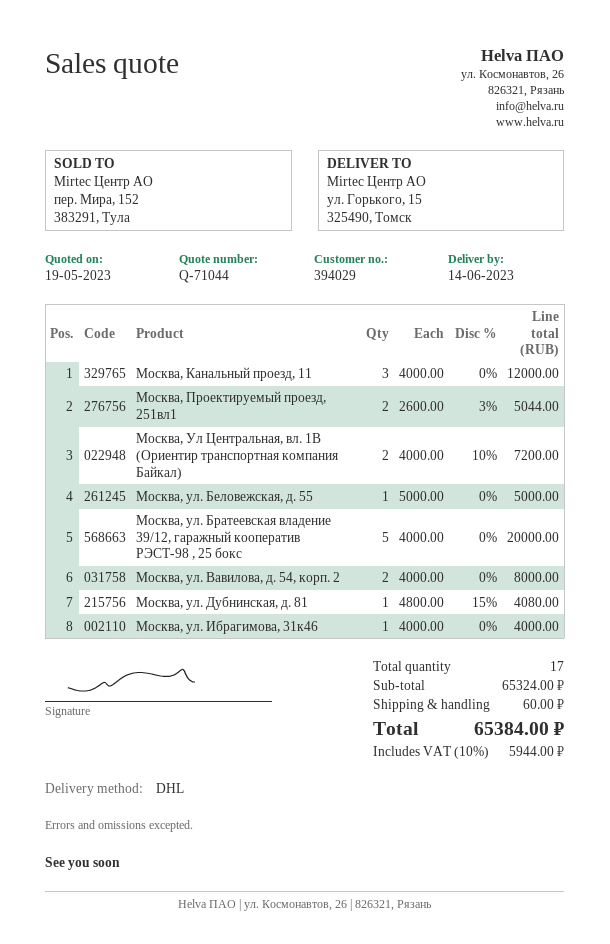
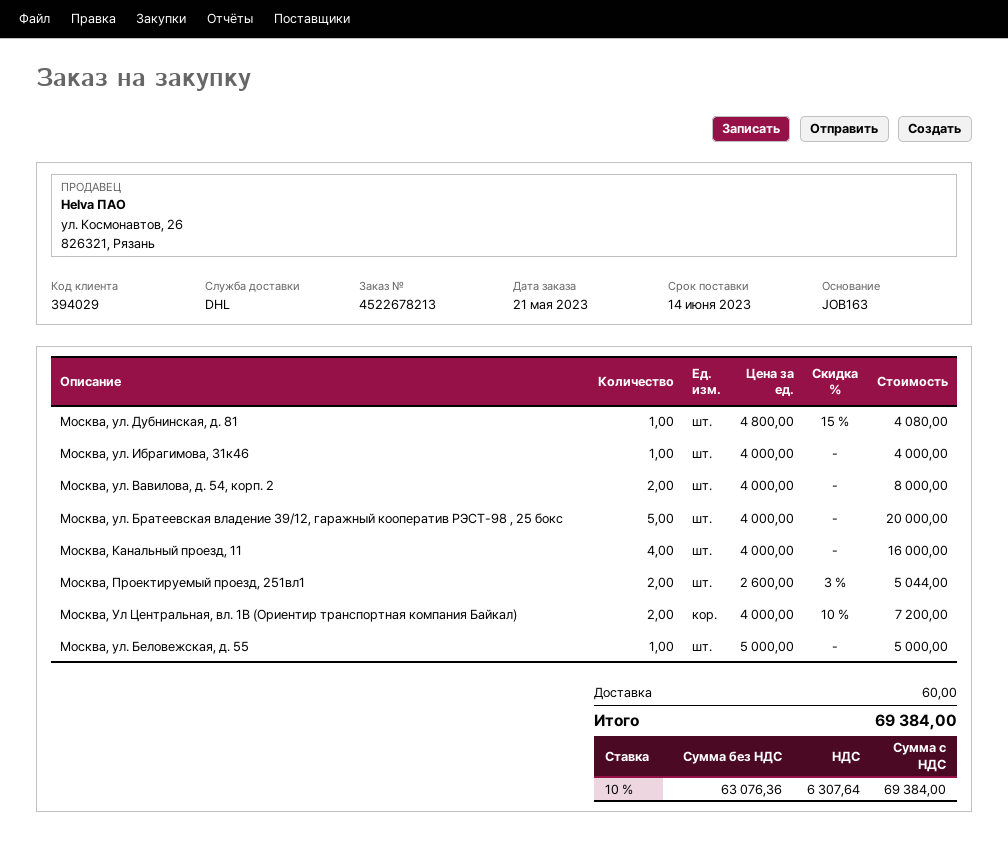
Москва, Канальный проезд, 11: 3 x 4000.00 = 12000.00 -> 4 x 4000.00 = 16000.00
tax: 10% = 5944.00 -> 10% = 6307.64
total: 65384.00 -> 69384.00

